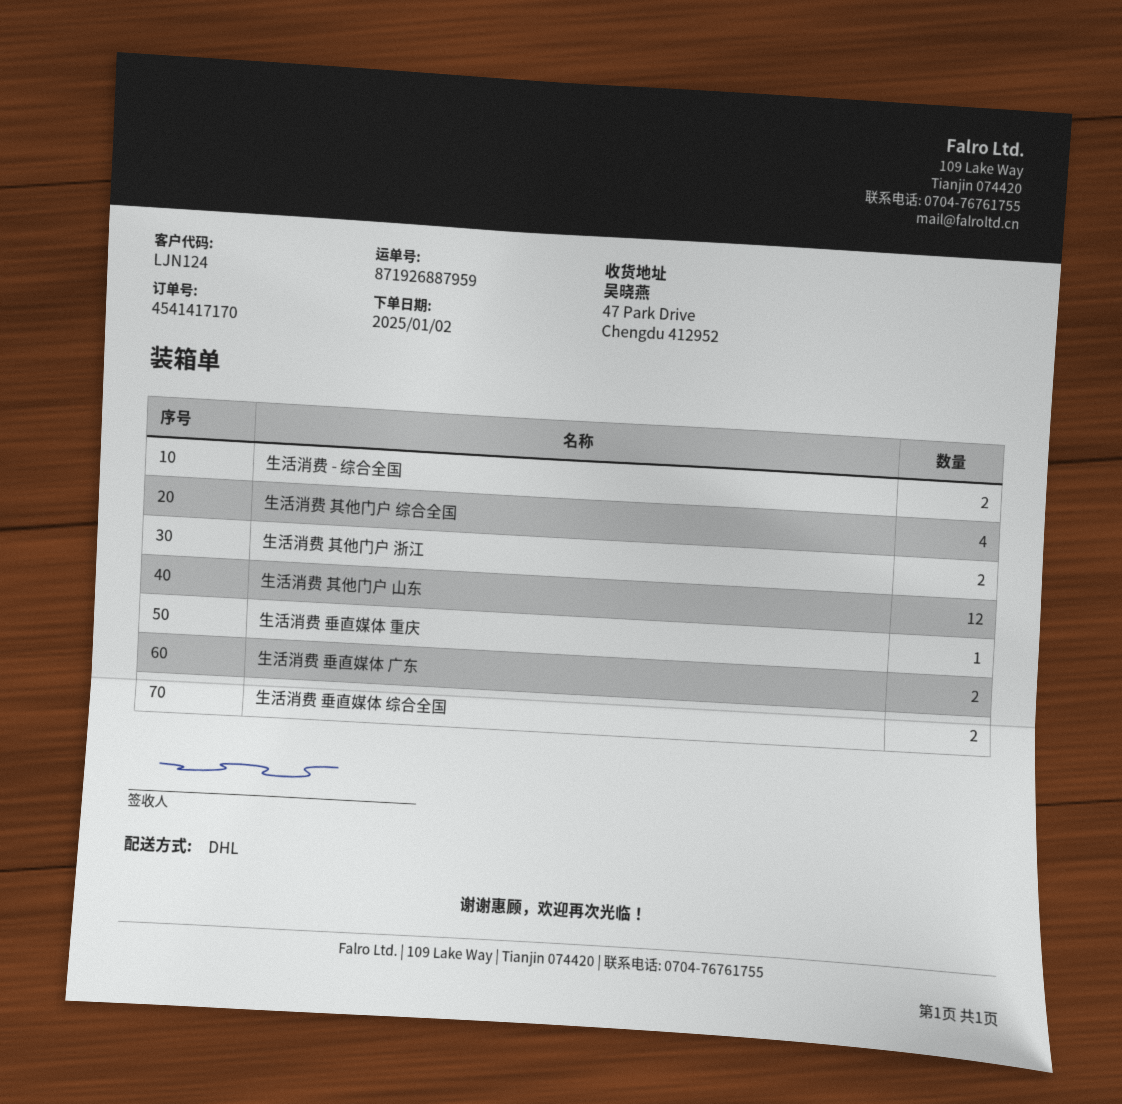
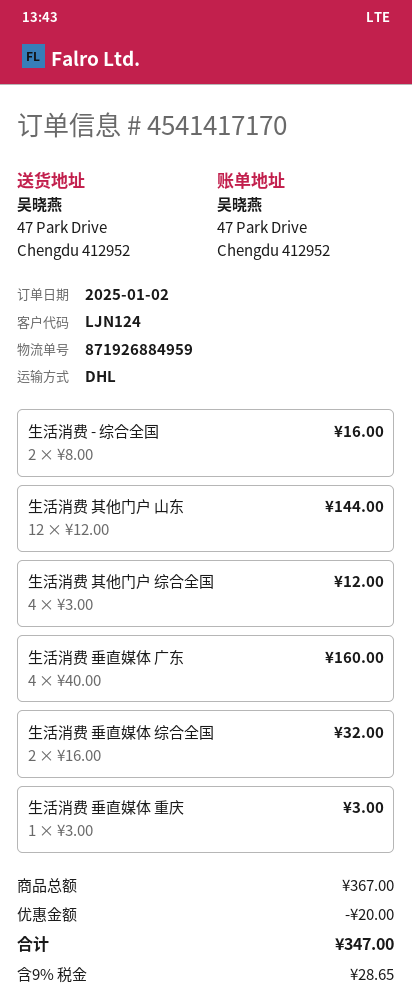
tracking number: 871926887959 -> 871926884959
生活消费 其他门户 浙江: 2 -> none
生活消费 垂直媒体 广东: 2 -> 4

